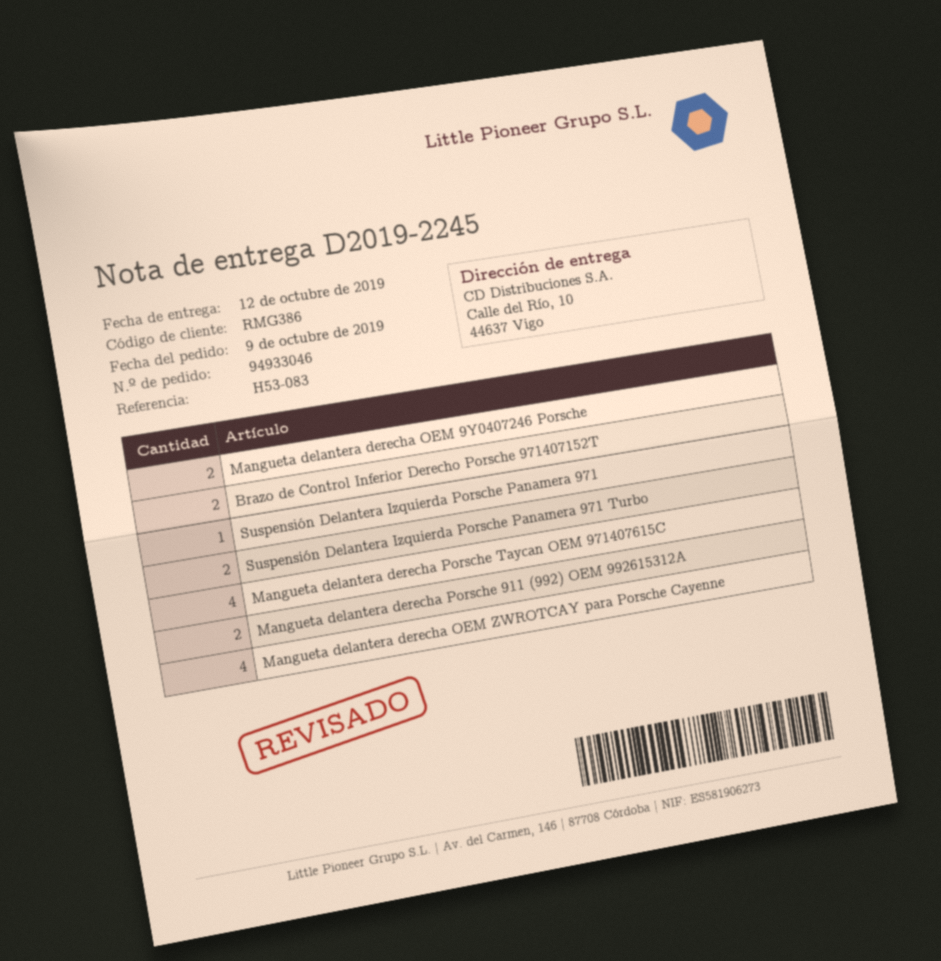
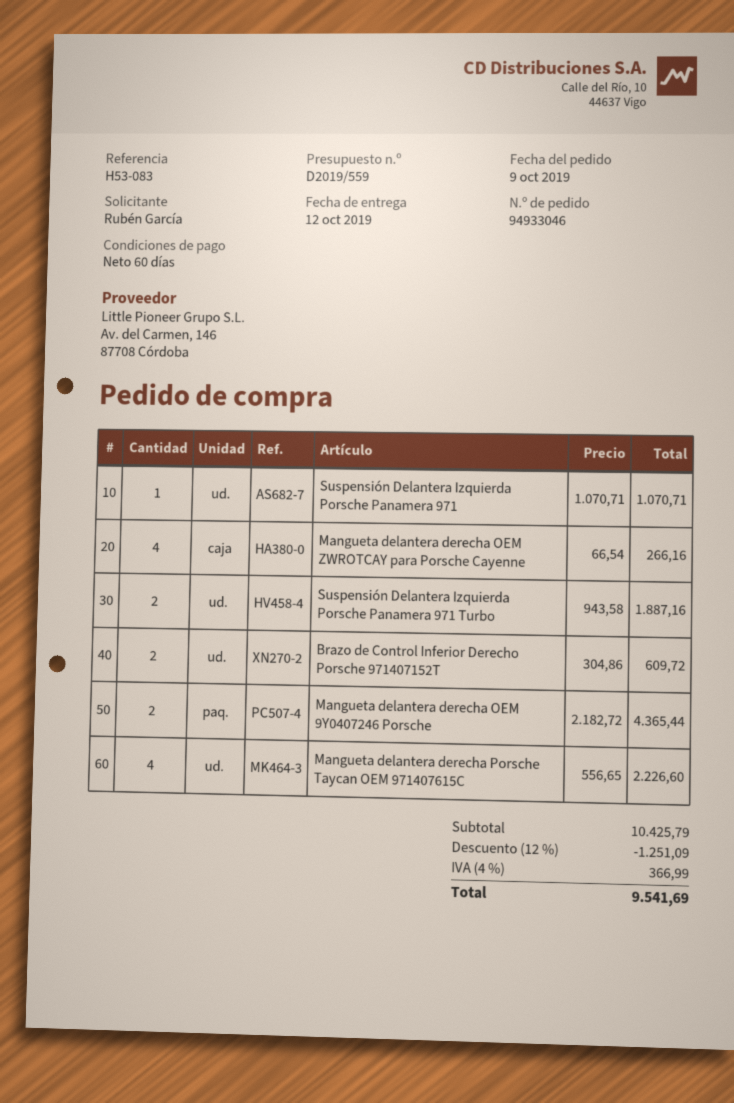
Mangueta delantera derecha Porsche 911 (992) OEM 992615312A: 2 -> none

